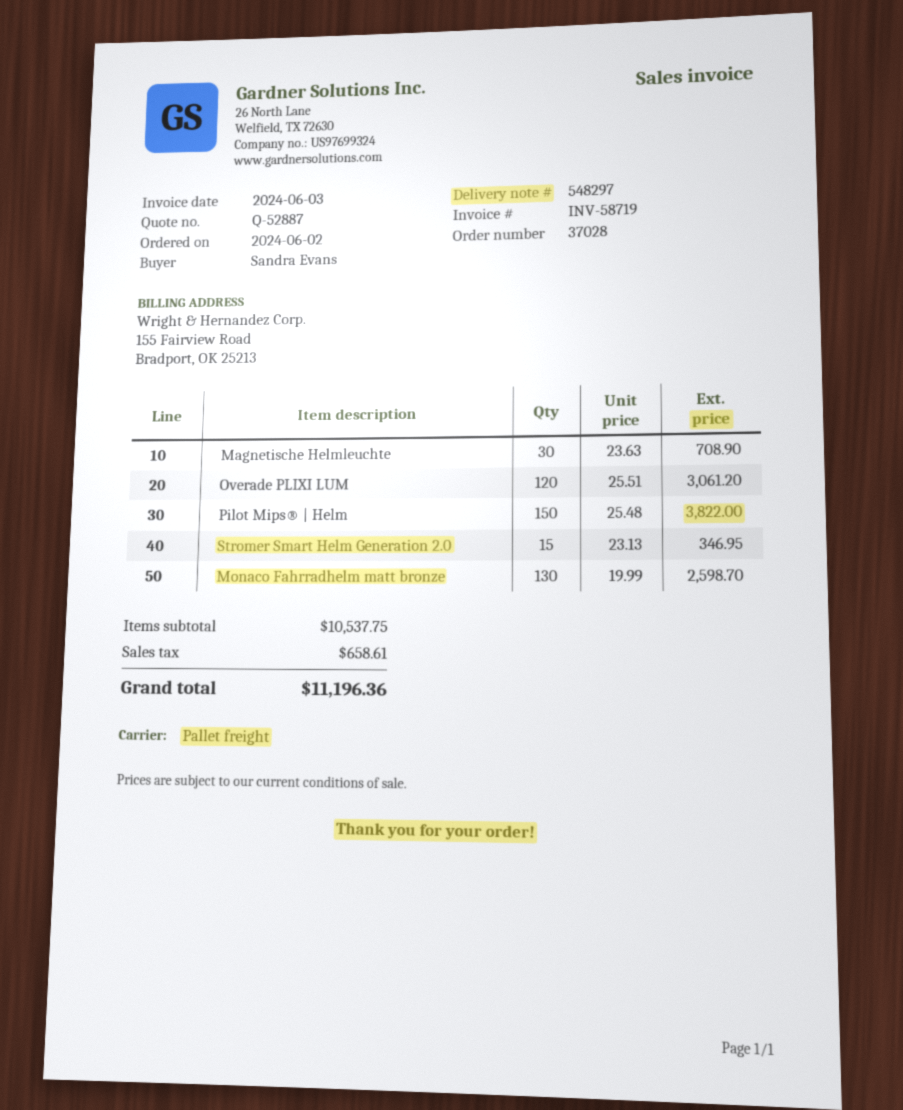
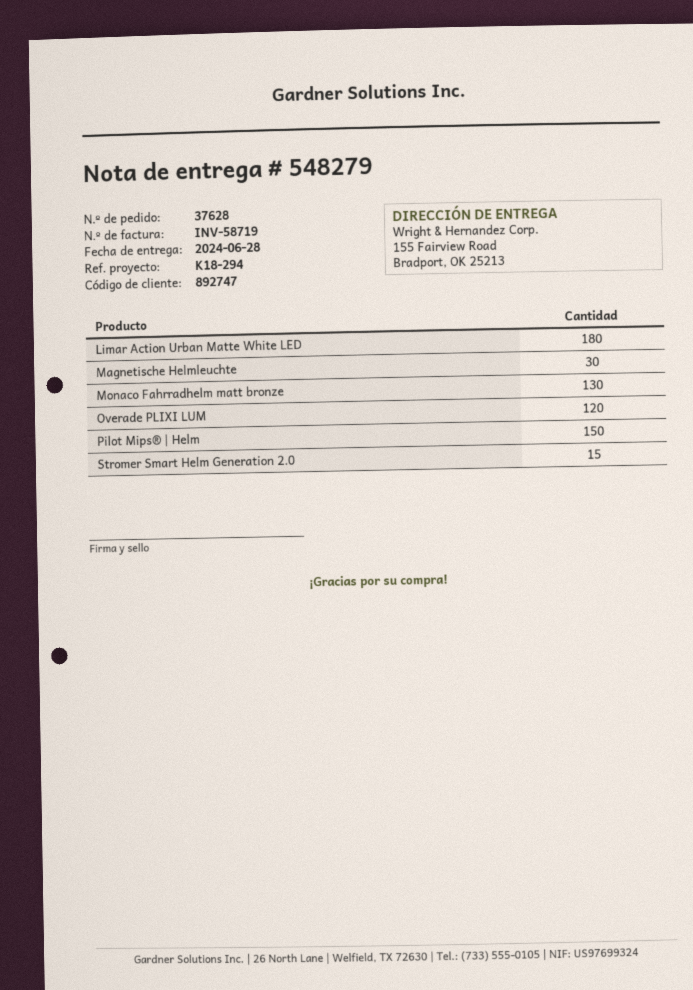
order number: 37028 -> 37628
delivery note number: 548297 -> 548279
Limar Action Urban Matte White LED: none -> 180

